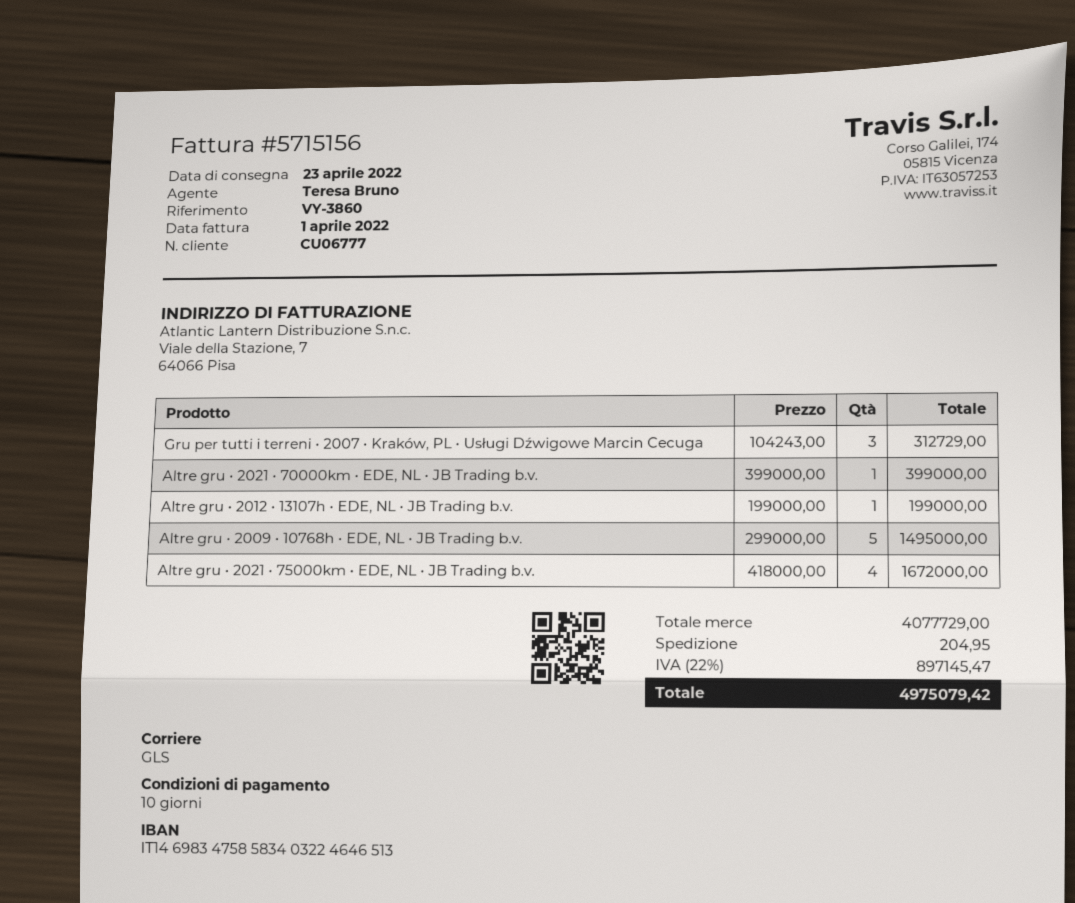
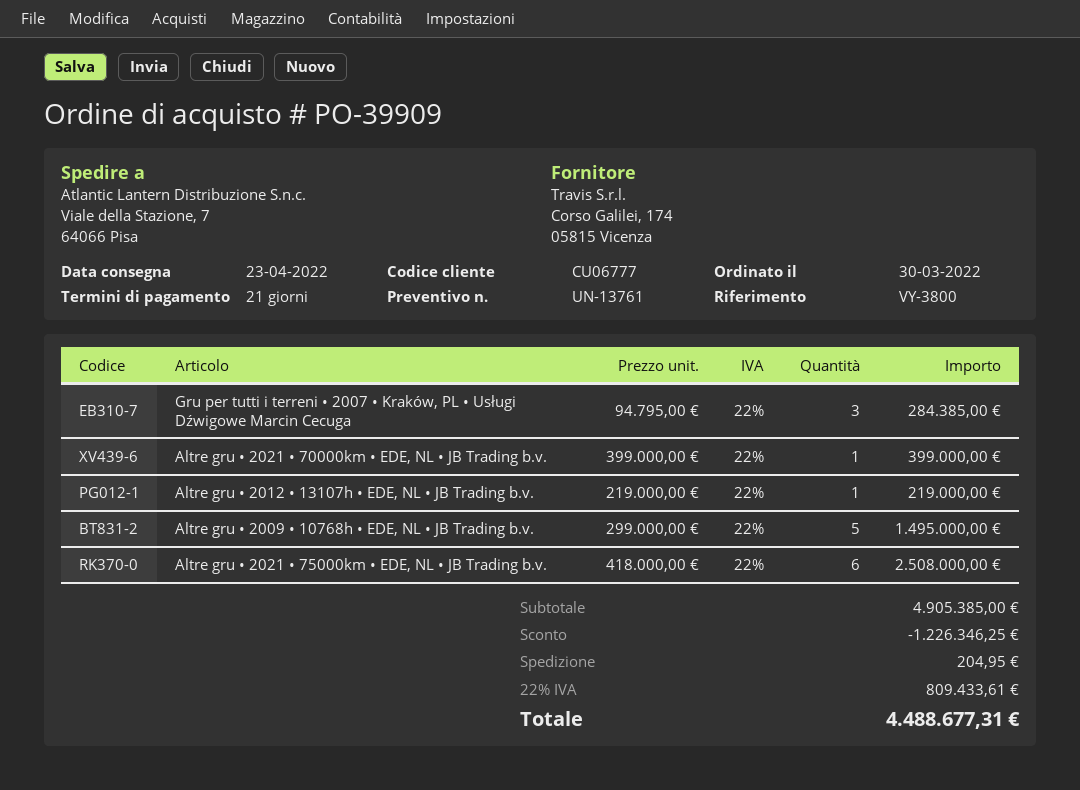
payment terms: 10 days -> 21 days
reference: VY-3860 -> VY-3800
Gru per tutti i terreni • 2007 • Kraków, PL • Usługi Dźwigowe Marcin Cecuga: 3 x 104243.00 = 312729.00 -> 3 x 94795.00 = 284385.00
Altre gru • 2012 • 13107h • EDE, NL • JB Trading b.v.: 1 x 199000.00 = 199000.00 -> 1 x 219000.00 = 219000.00
Altre gru • 2021 • 75000km • EDE, NL • JB Trading b.v.: 4 x 418000.00 = 1672000.00 -> 6 x 418000.00 = 2508000.00
subtotal: 4077729.00 -> 4905385.00
discount: none -> 1226346.25
tax: 22% = 897145.47 -> 22% = 809433.61
total: 4975079.42 -> 4488677.31

